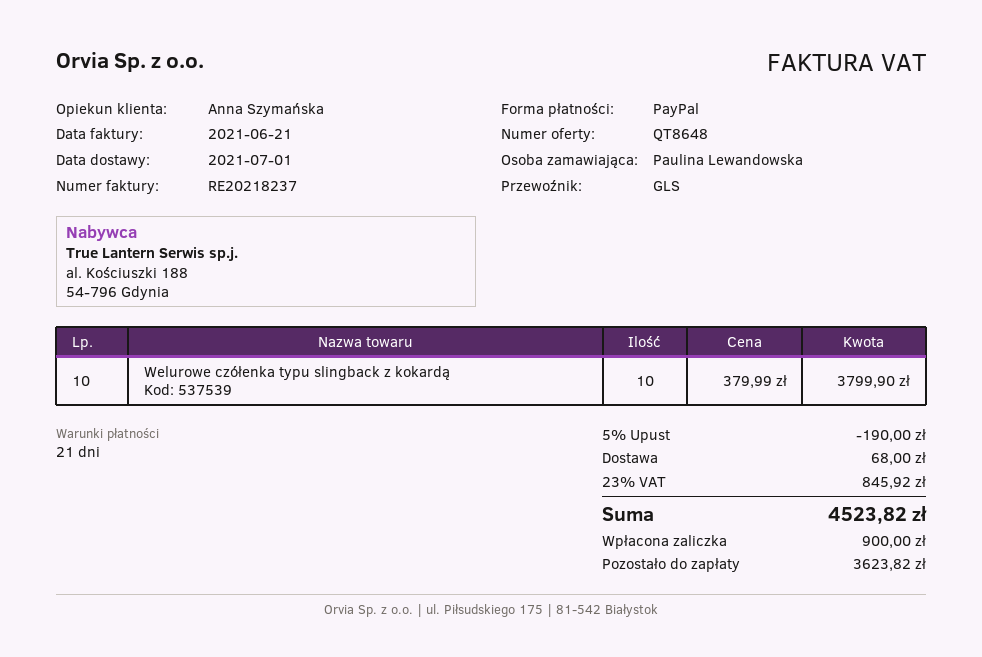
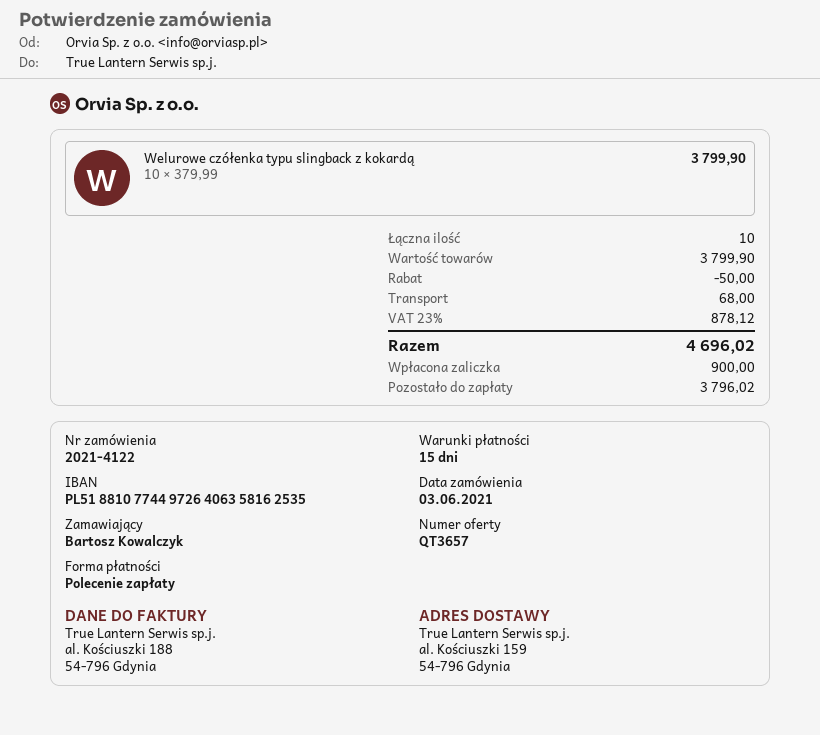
quote number: QT8648 -> QT3657
payment terms: 21 days -> 15 days
ordered by: Paulina Lewandowska -> Bartosz Kowalczyk
payment method: PayPal -> direct debit
discount: 190.00 -> 50.00
tax: 23% = 845.92 -> 23% = 878.12
total: 4523.82 -> 4696.02
balance: 3623.82 -> 3796.02

